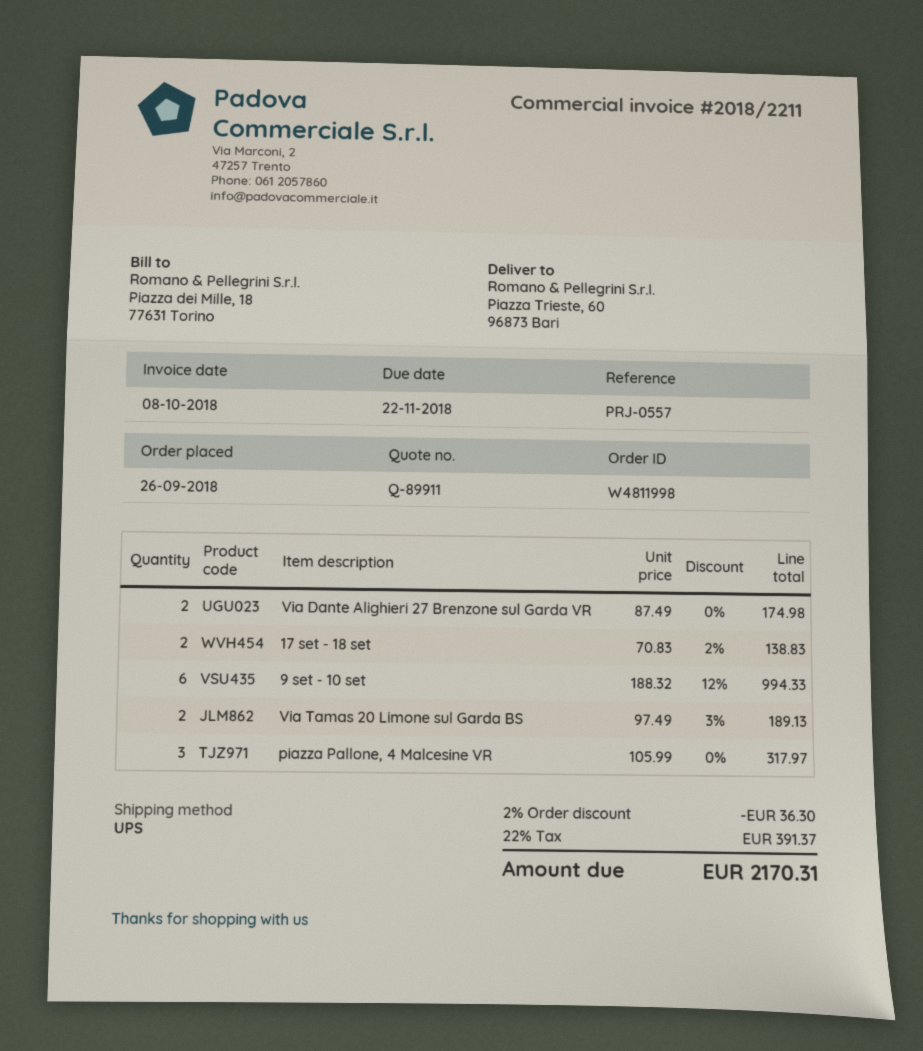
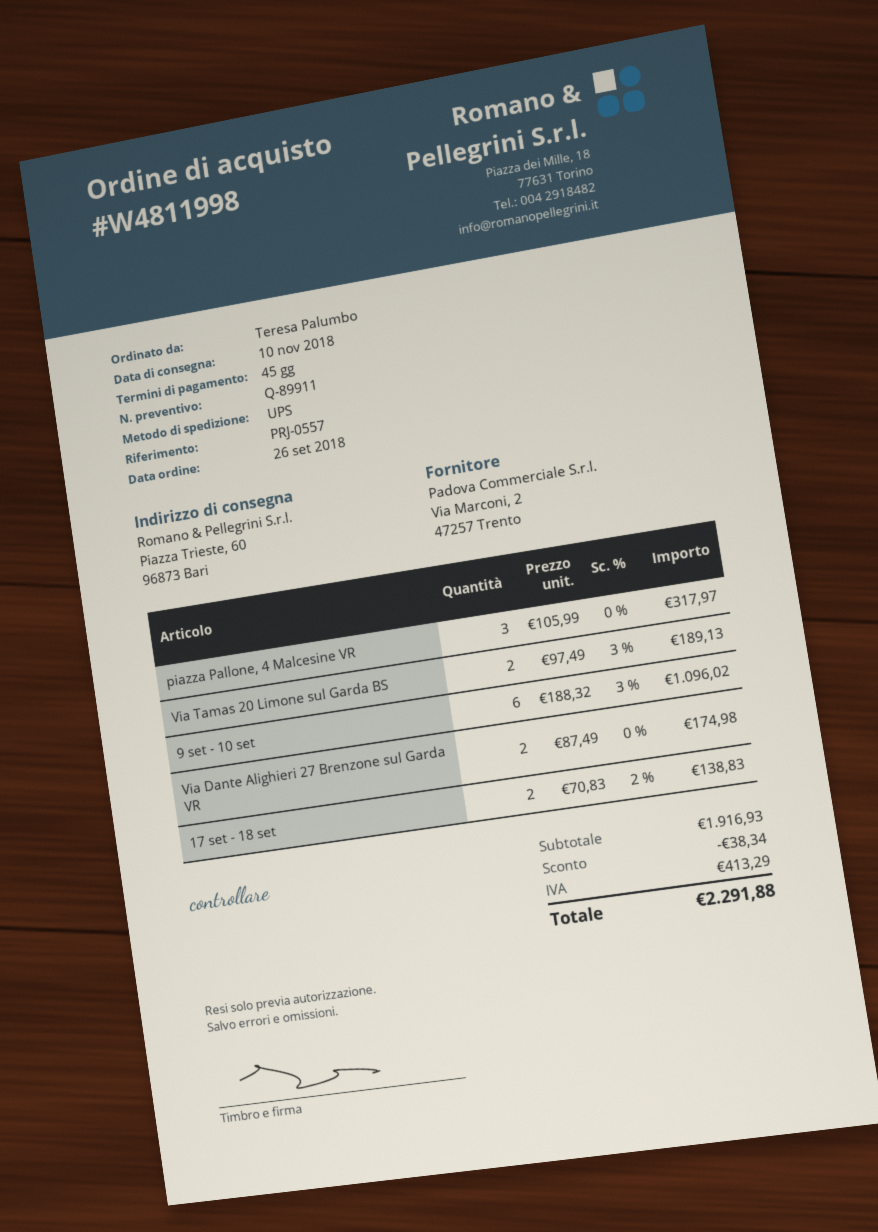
9 set - 10 set: 6 x 188.32 - 12% = 994.33 -> 6 x 188.32 - 3% = 1096.02
discount: 36.30 -> 38.34
tax: 391.37 -> 413.29
total: 2170.31 -> 2291.88

